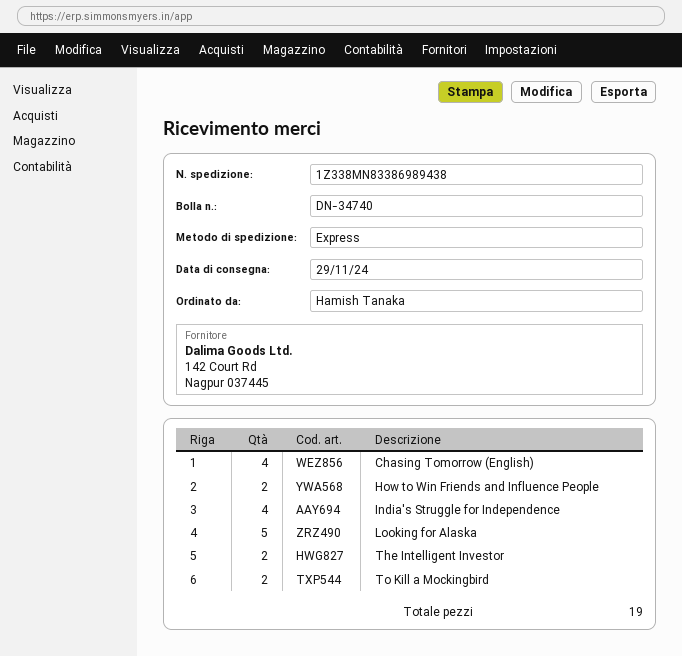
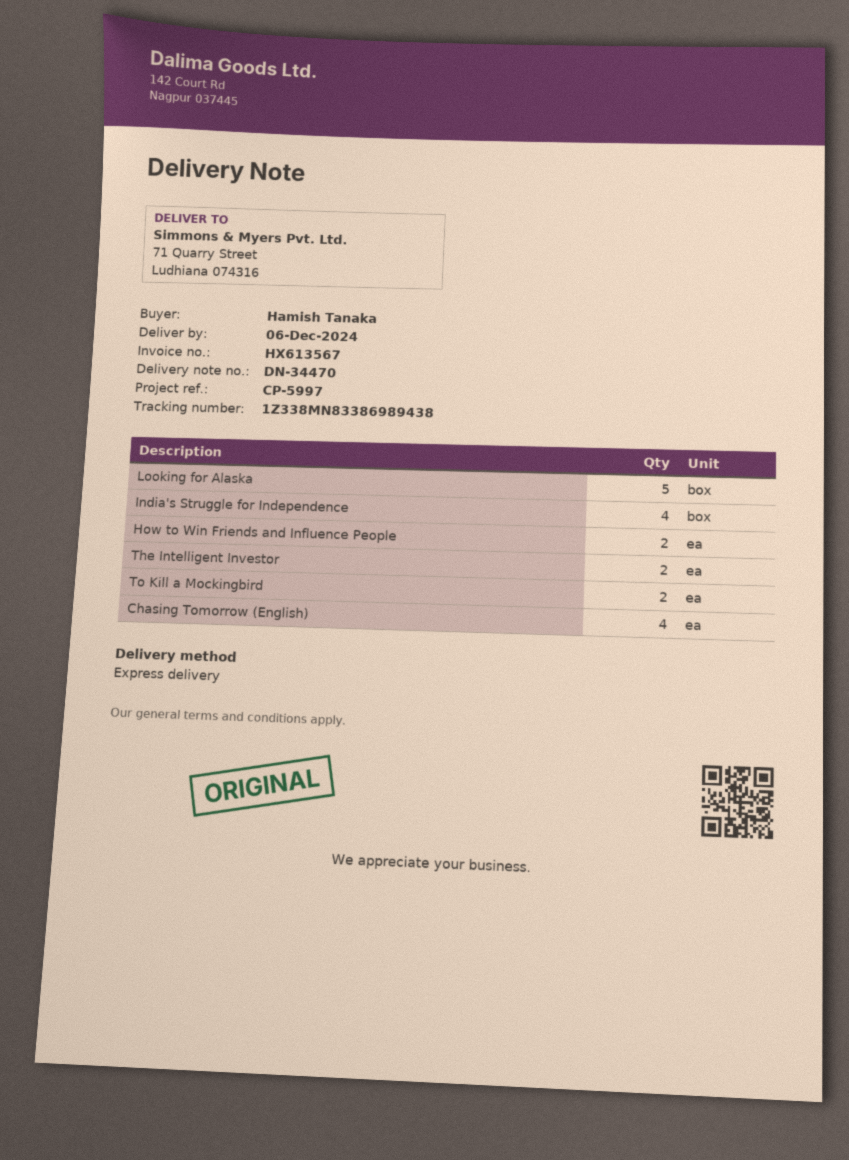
delivery note number: DN-34740 -> DN-34470
delivery date: 2024-11-29 -> 2024-12-06

